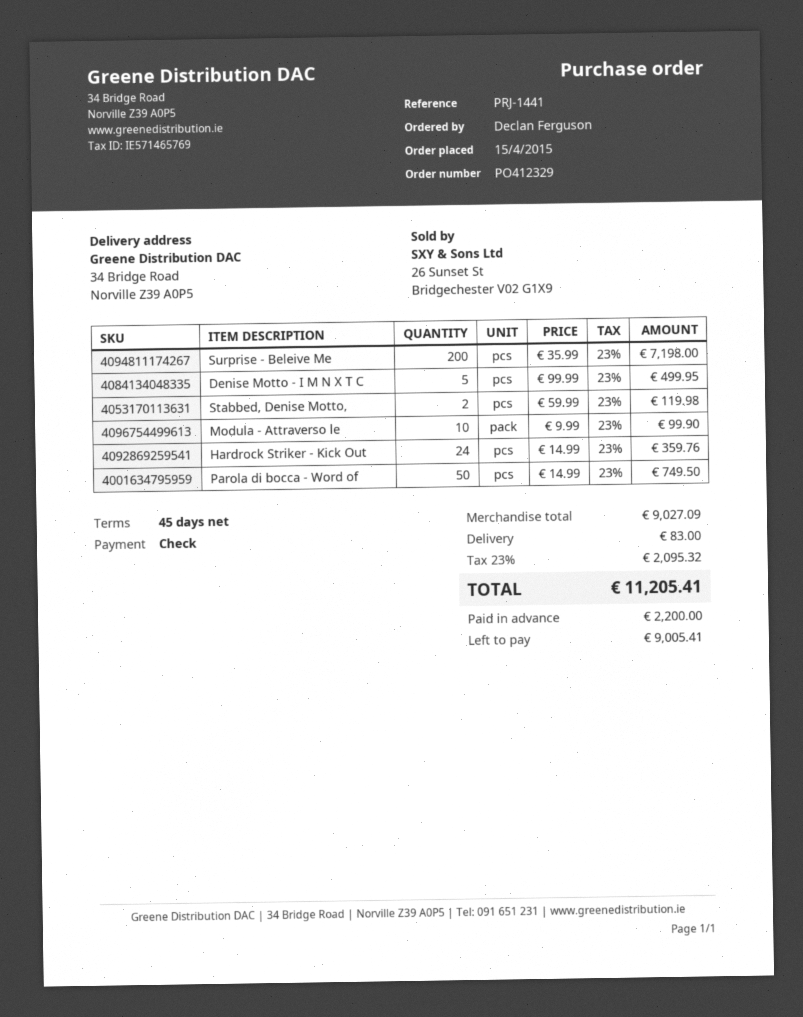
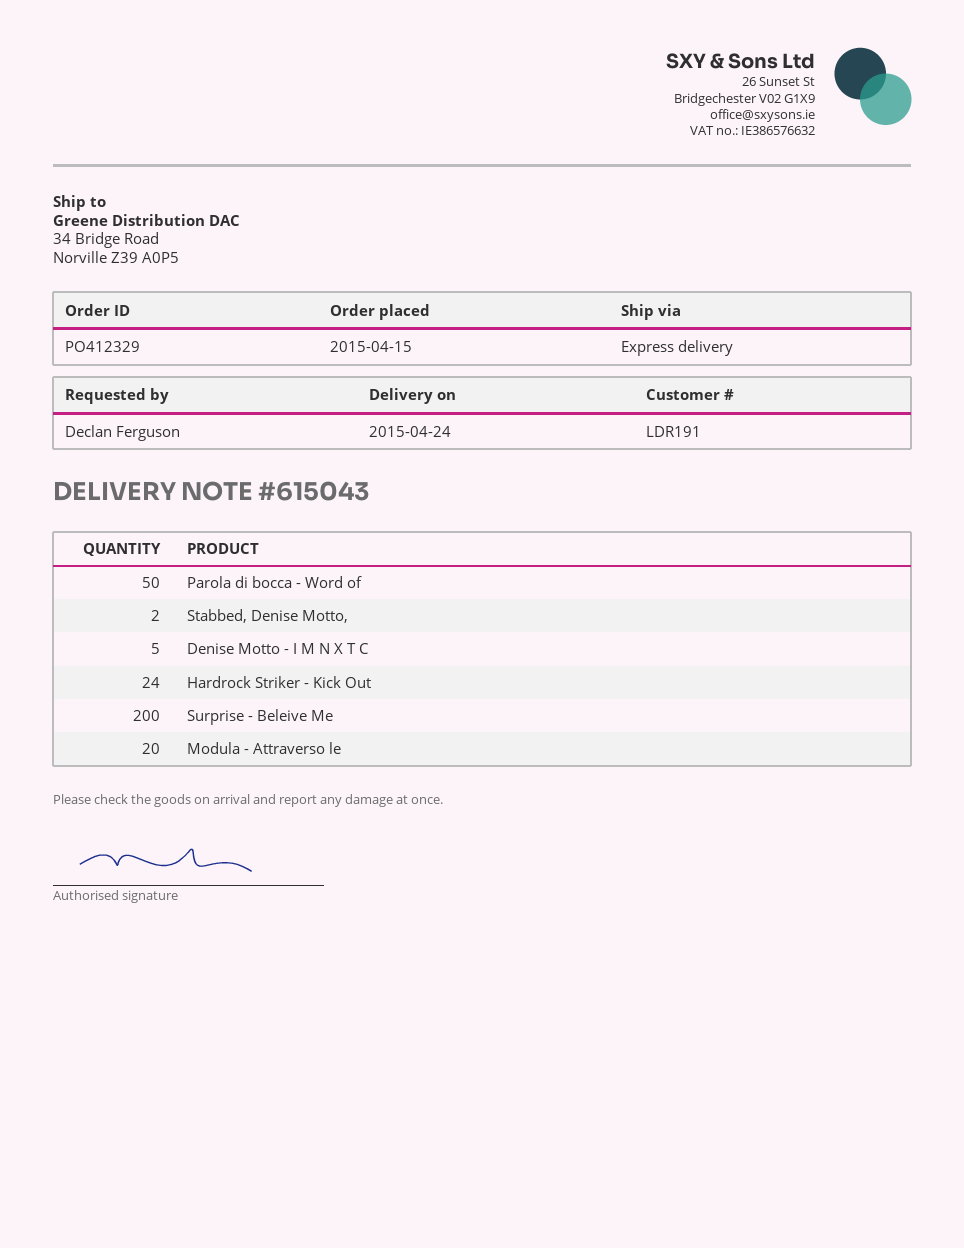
Modula - Attraverso le: 10 -> 20

